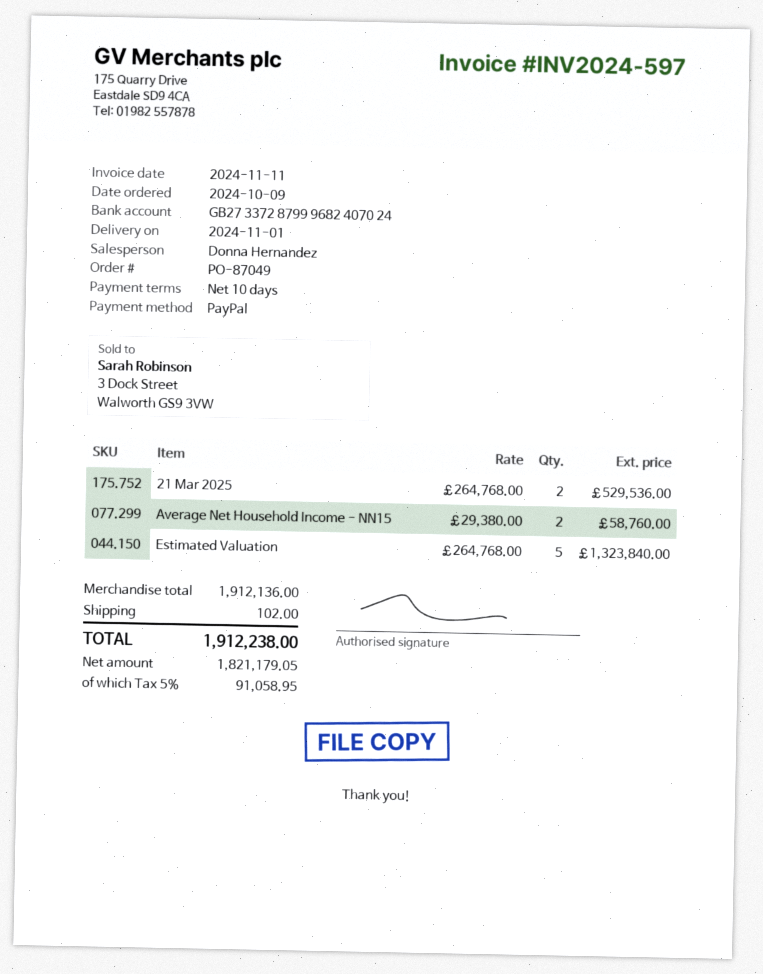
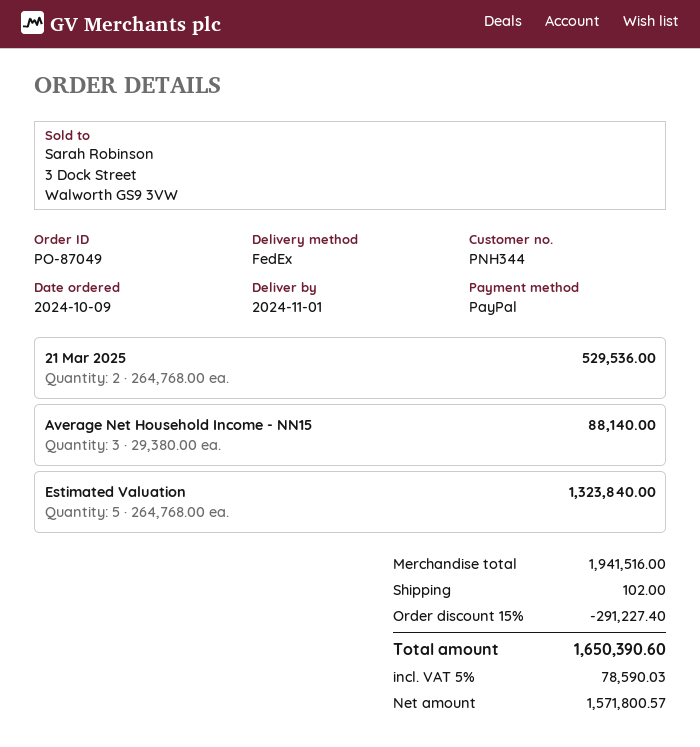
Average Net Household Income - NN15: 2 x 29380.00 = 58760.00 -> 3 x 29380.00 = 88140.00
subtotal: 1912136.00 -> 1941516.00
discount: none -> 15% = 291227.40
net: 1821179.05 -> 1571800.57
tax: 5% = 91058.95 -> 5% = 78590.03
total: 1912238.00 -> 1650390.60

